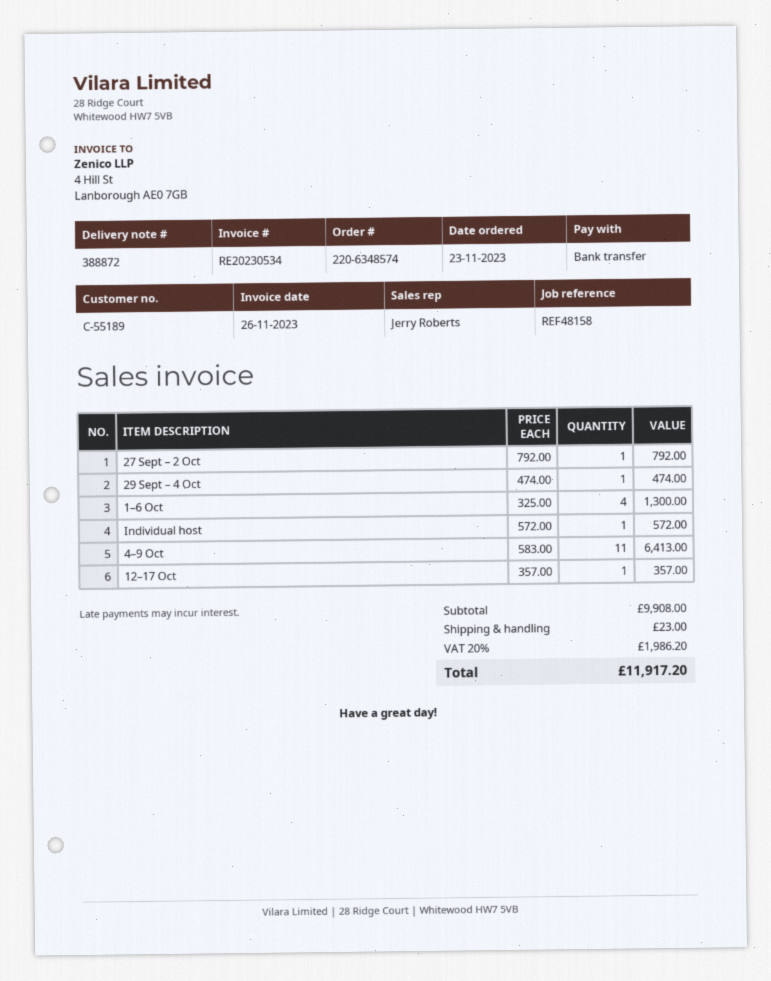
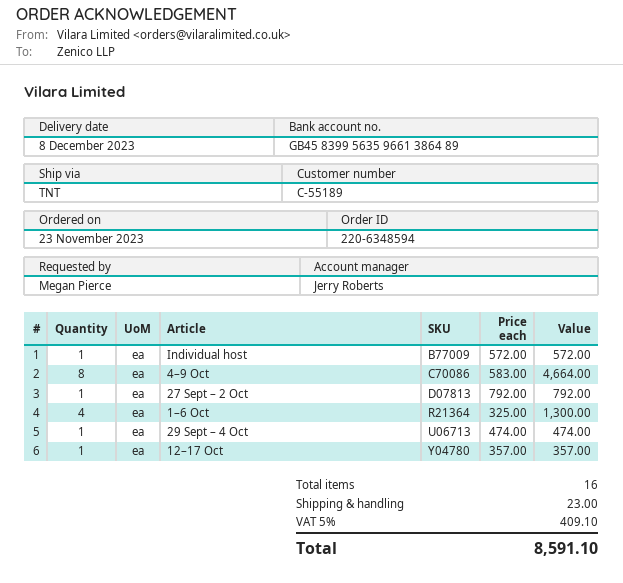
order number: 220-6348574 -> 220-6348594
4–9 Oct: 11 x 583.00 = 6413.00 -> 8 x 583.00 = 4664.00
tax: 20% = 1986.20 -> 5% = 409.10
total: 11917.20 -> 8591.10

